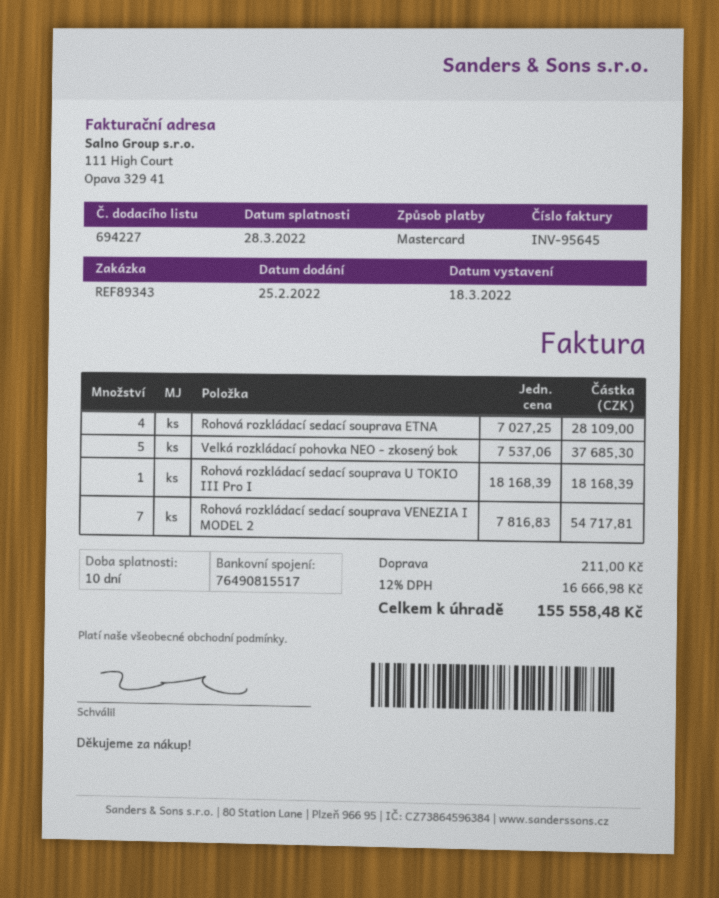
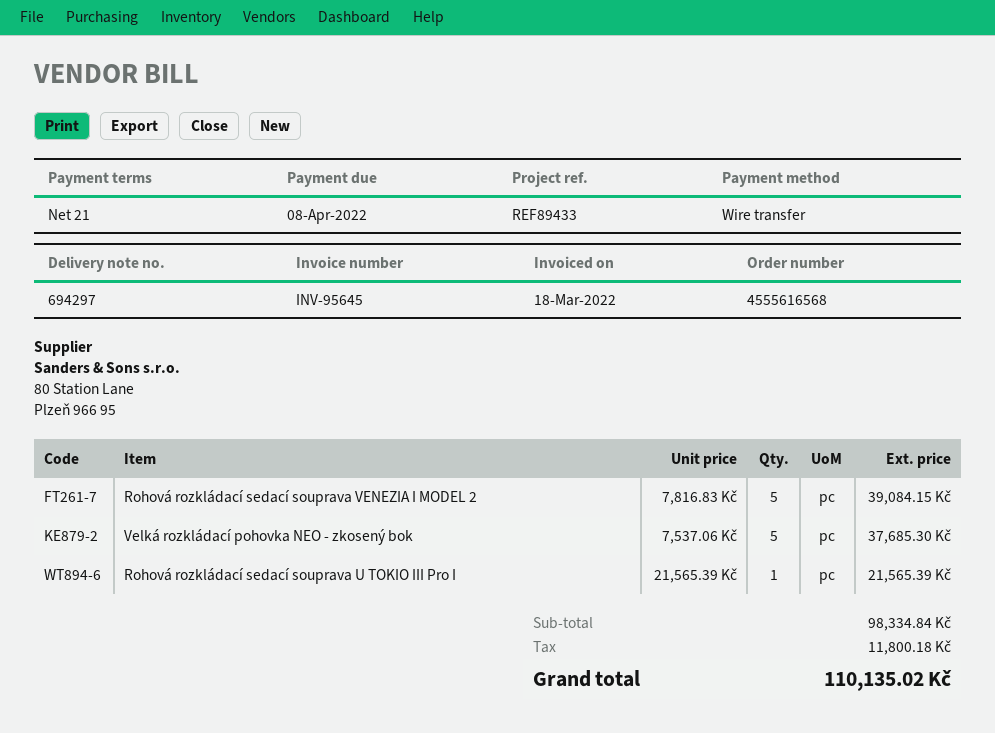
delivery note number: 694227 -> 694297
payment terms: 10 days -> 21 days
due date: 2022-03-28 -> 2022-04-08
reference: REF89343 -> REF89433
payment method: Mastercard -> bank transfer
Rohová rozkládací sedací souprava ETNA: 4 x 7027.25 = 28109.00 -> none
Rohová rozkládací sedací souprava U TOKIO III Pro I: 1 x 18168.39 = 18168.39 -> 1 x 21565.39 = 21565.39
Rohová rozkládací sedací souprava VENEZIA I MODEL 2: 7 x 7816.83 = 54717.81 -> 5 x 7816.83 = 39084.15
shipping: 211.00 -> none
tax: 16666.98 -> 11800.18
total: 155558.48 -> 110135.02

